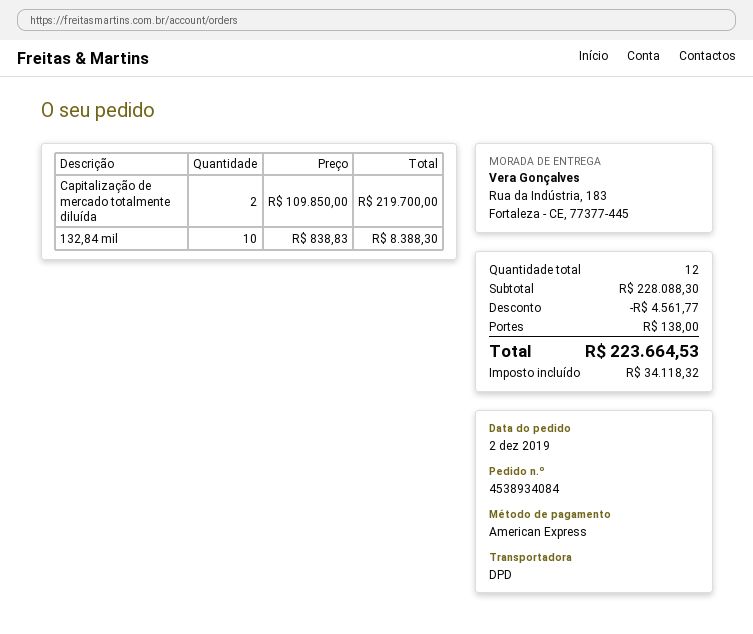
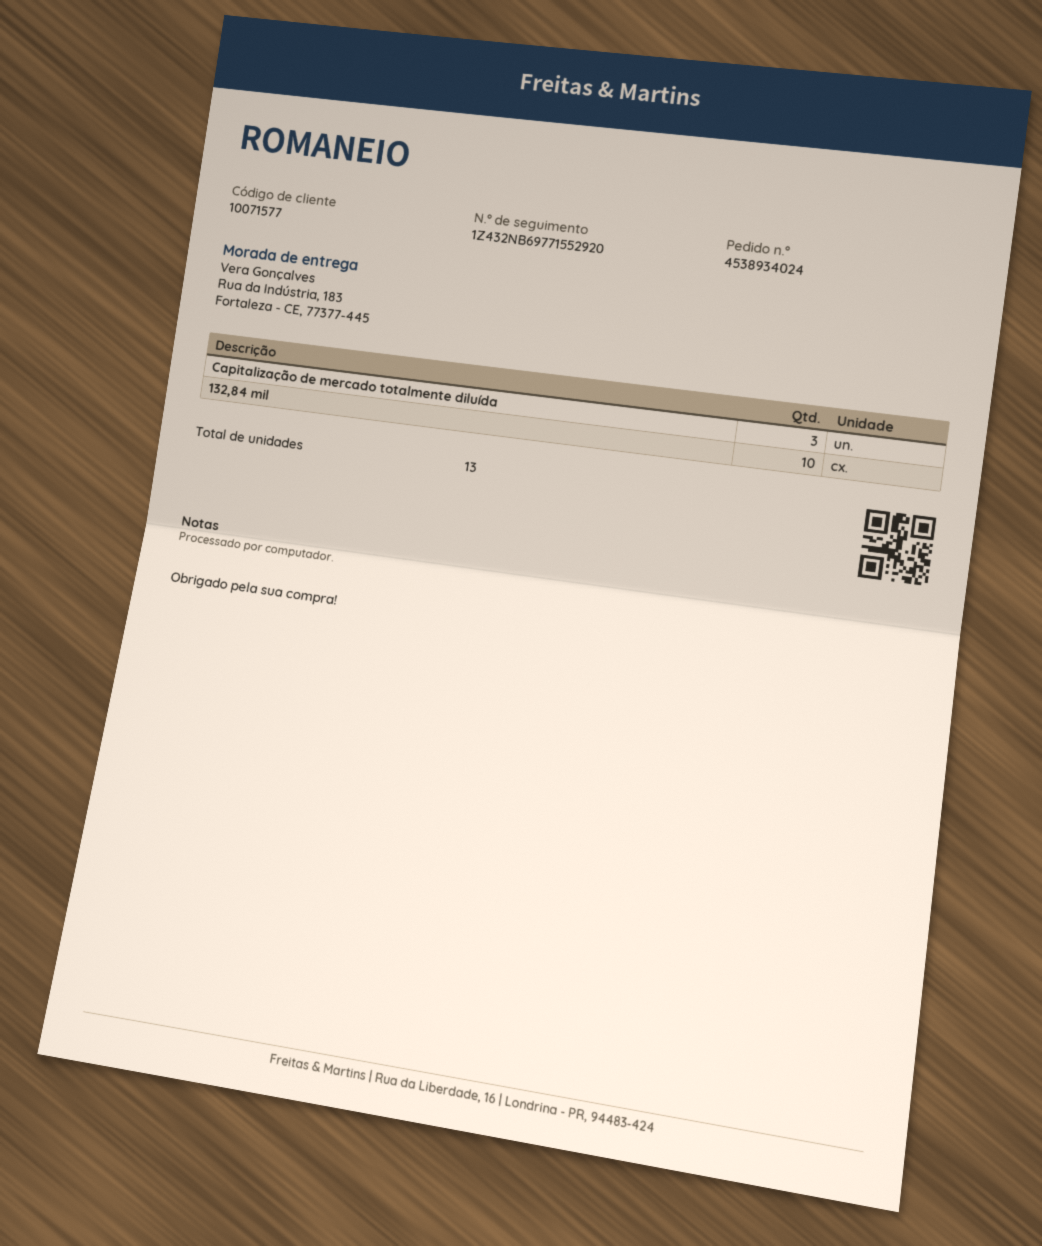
order number: 4538934084 -> 4538934024
Capitalização de mercado totalmente diluída: 2 -> 3
total quantity: 12 -> 13

